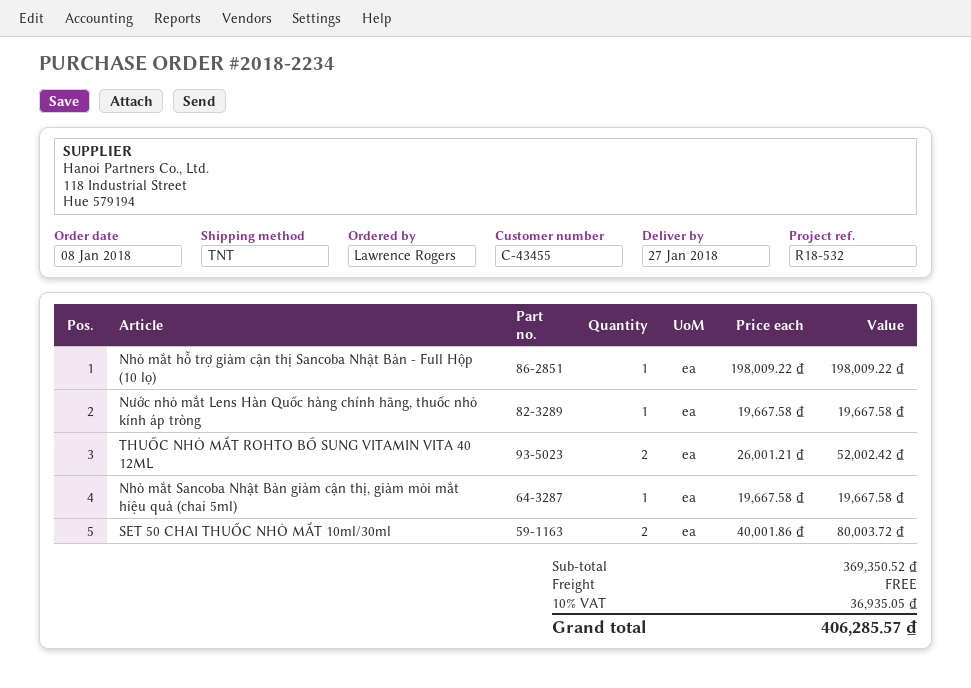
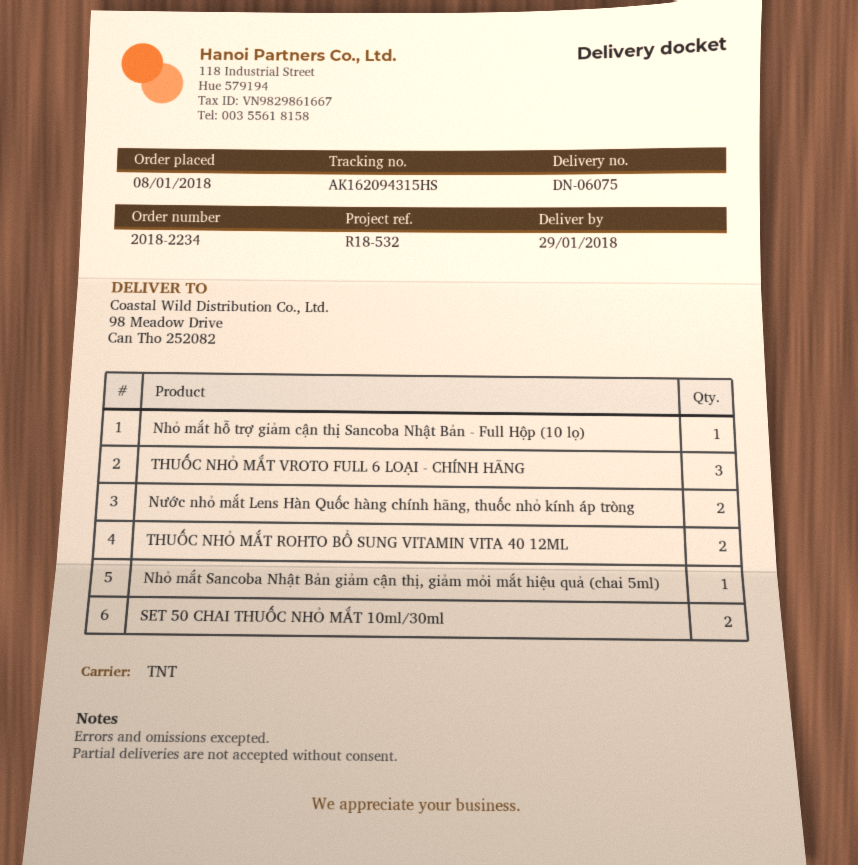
delivery date: 2018-01-27 -> 2018-01-29
Nước nhỏ mắt Lens Hàn Quốc hàng chính hãng, thuốc nhỏ kính áp tròng: 1 -> 2
THUỐC NHỎ MẮT VROTO FULL 6 LOẠI - CHÍNH HÃNG: none -> 3

